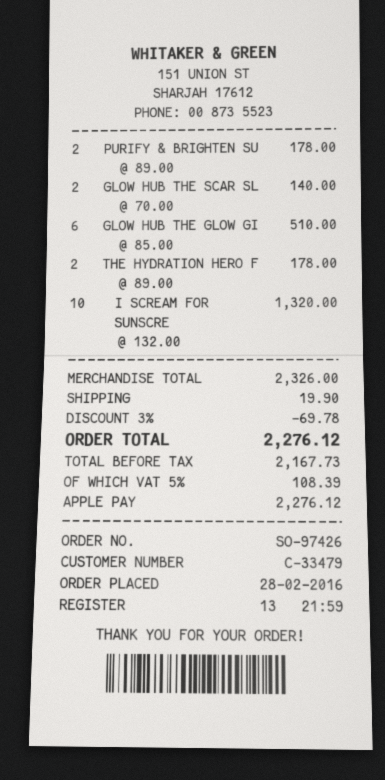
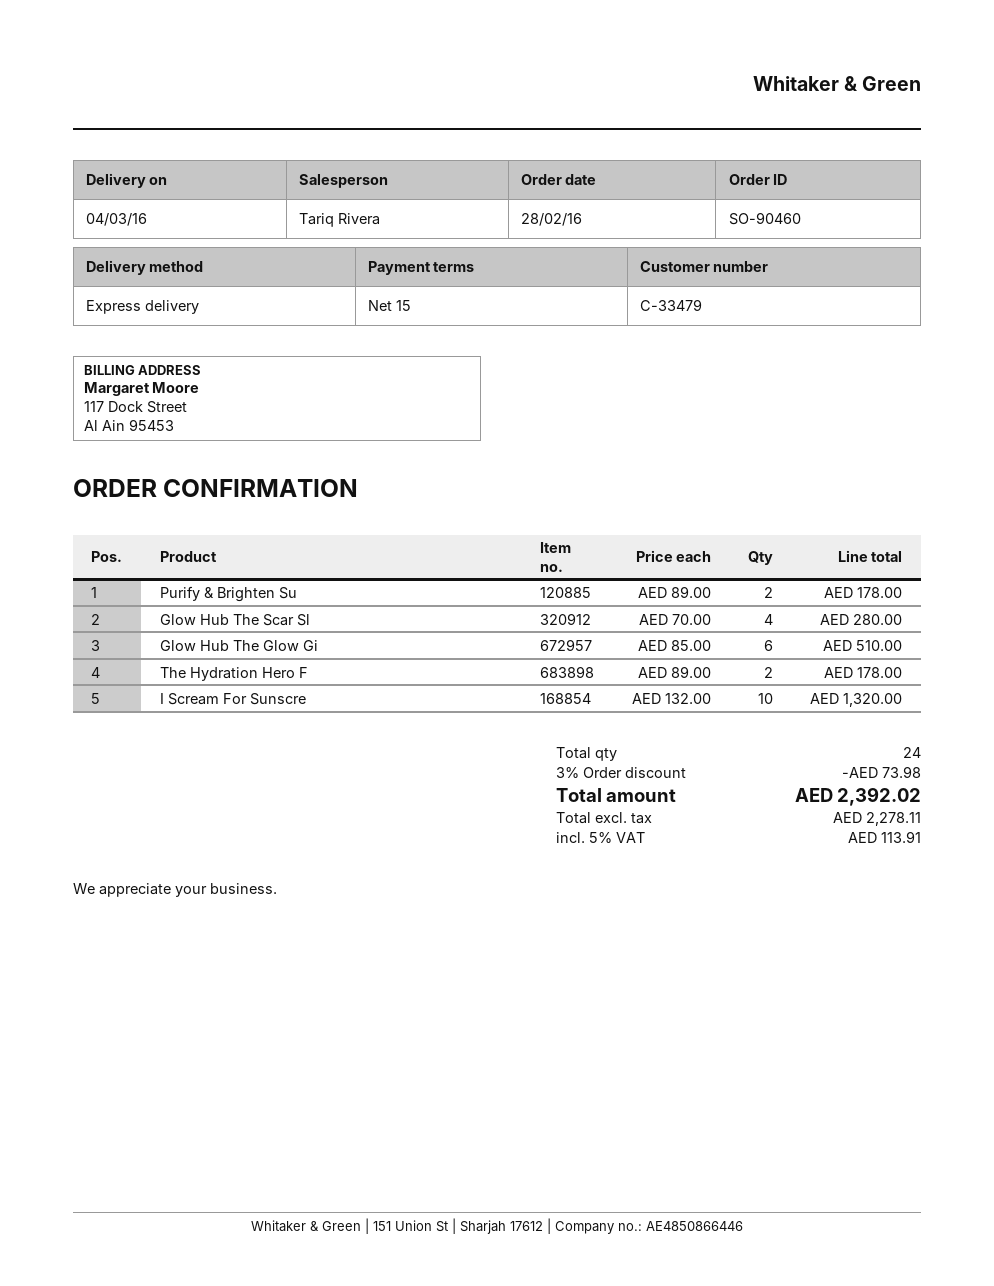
order number: SO-97426 -> SO-90460
GLOW HUB THE SCAR SL: 2 x 70.00 = 140.00 -> 4 x 70.00 = 280.00
discount: 3% = 69.78 -> 3% = 73.98
shipping: 19.90 -> none
net: 2167.73 -> 2278.11
tax: 5% = 108.39 -> 5% = 113.91
total: 2276.12 -> 2392.02

